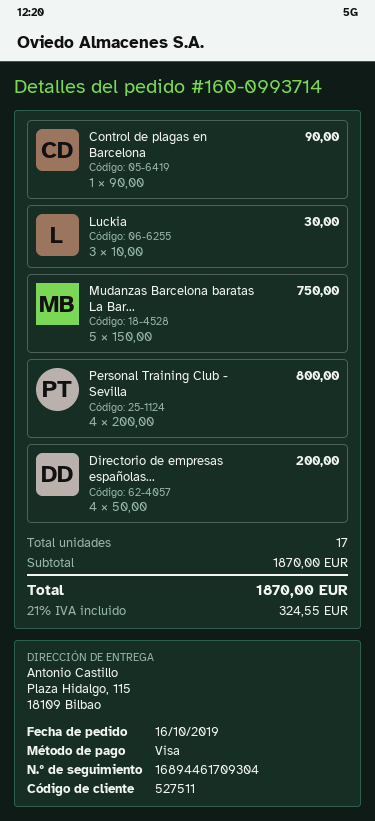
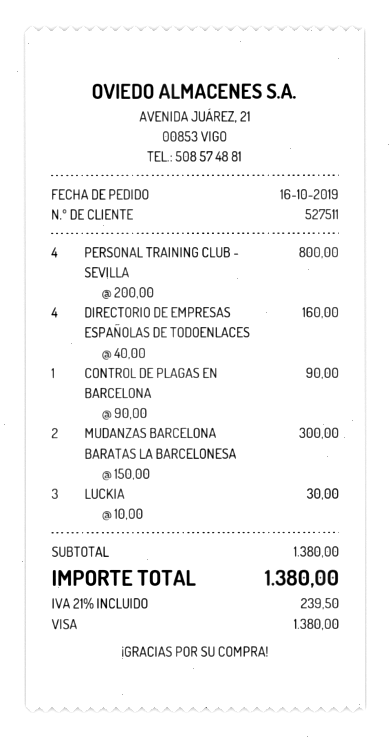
Mudanzas Barcelona baratas La Bar...: 5 x 150.00 = 750.00 -> 2 x 150.00 = 300.00
Directorio de empresas españolas...: 4 x 50.00 = 200.00 -> 4 x 40.00 = 160.00
subtotal: 1870.00 -> 1380.00
tax: 21% = 324.55 -> 21% = 239.50
total: 1870.00 -> 1380.00

